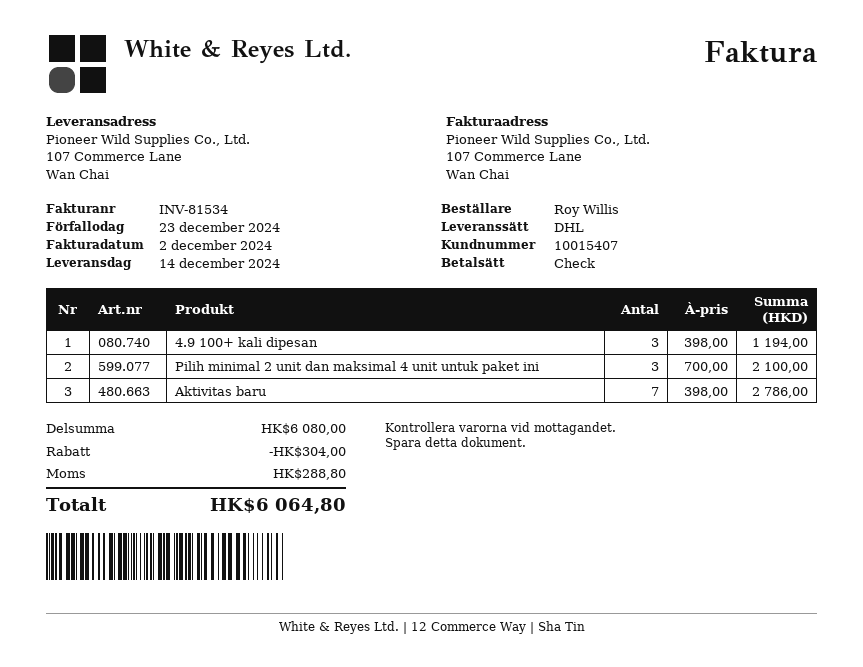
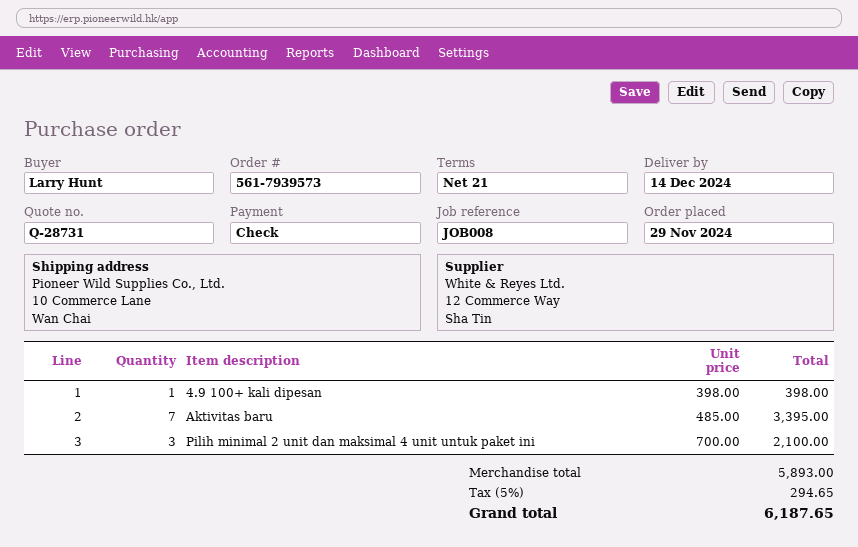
ordered by: Roy Willis -> Larry Hunt
ship to: 107 Commerce Lane, Wan Chai -> 10 Commerce Lane, Wan Chai
4.9 100+ kali dipesan: 3 x 398.00 = 1194.00 -> 1 x 398.00 = 398.00
Aktivitas baru: 7 x 398.00 = 2786.00 -> 7 x 485.00 = 3395.00
subtotal: 6080.00 -> 5893.00
discount: 304.00 -> none
tax: 288.80 -> 294.65
total: 6064.80 -> 6187.65

